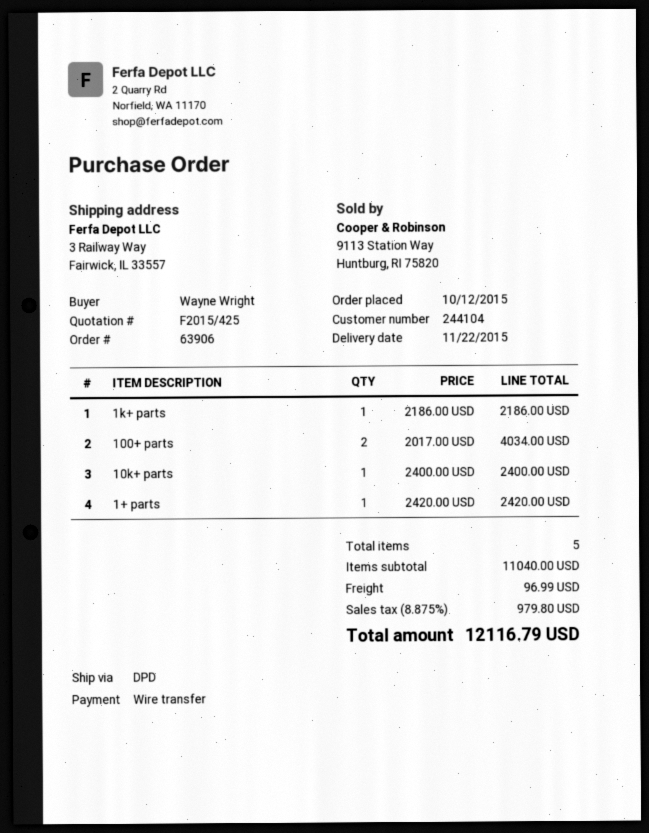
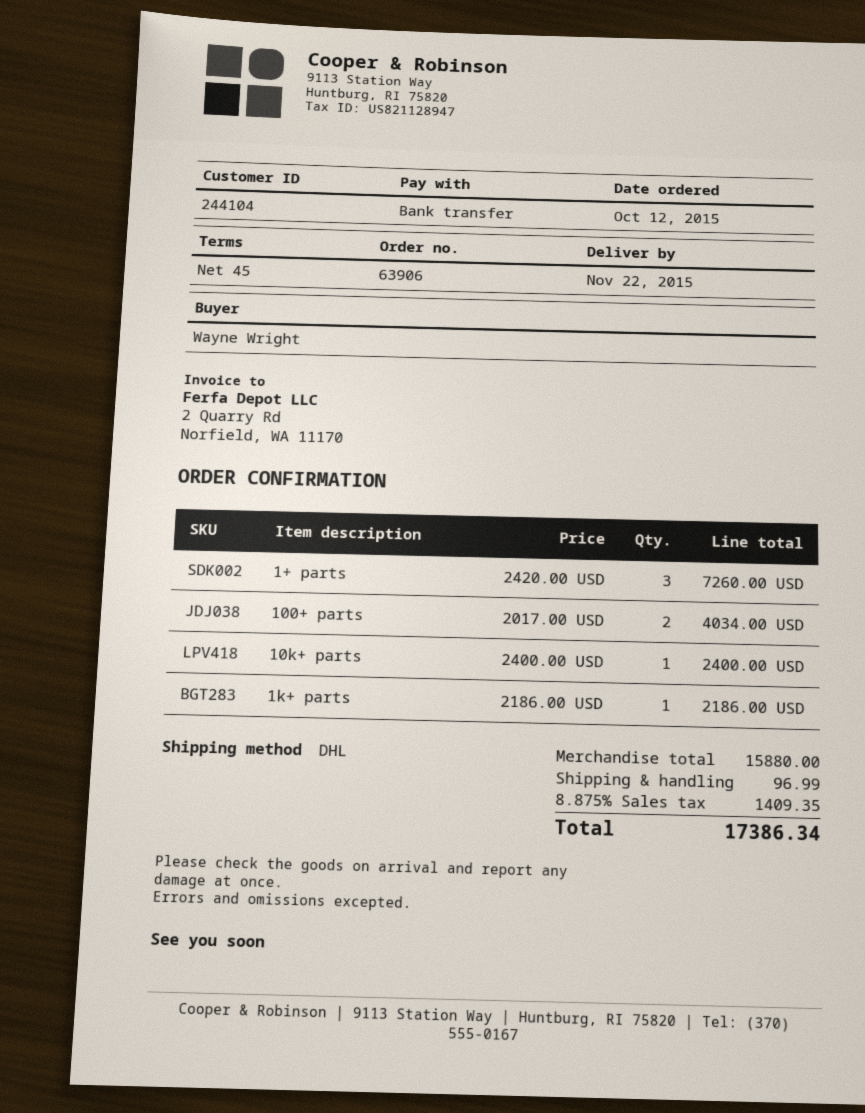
shipping method: DPD -> DHL
1+ parts: 1 x 2420.00 = 2420.00 -> 3 x 2420.00 = 7260.00
subtotal: 11040.00 -> 15880.00
tax: 8.875% = 979.80 -> 8.875% = 1409.35
total: 12116.79 -> 17386.34

